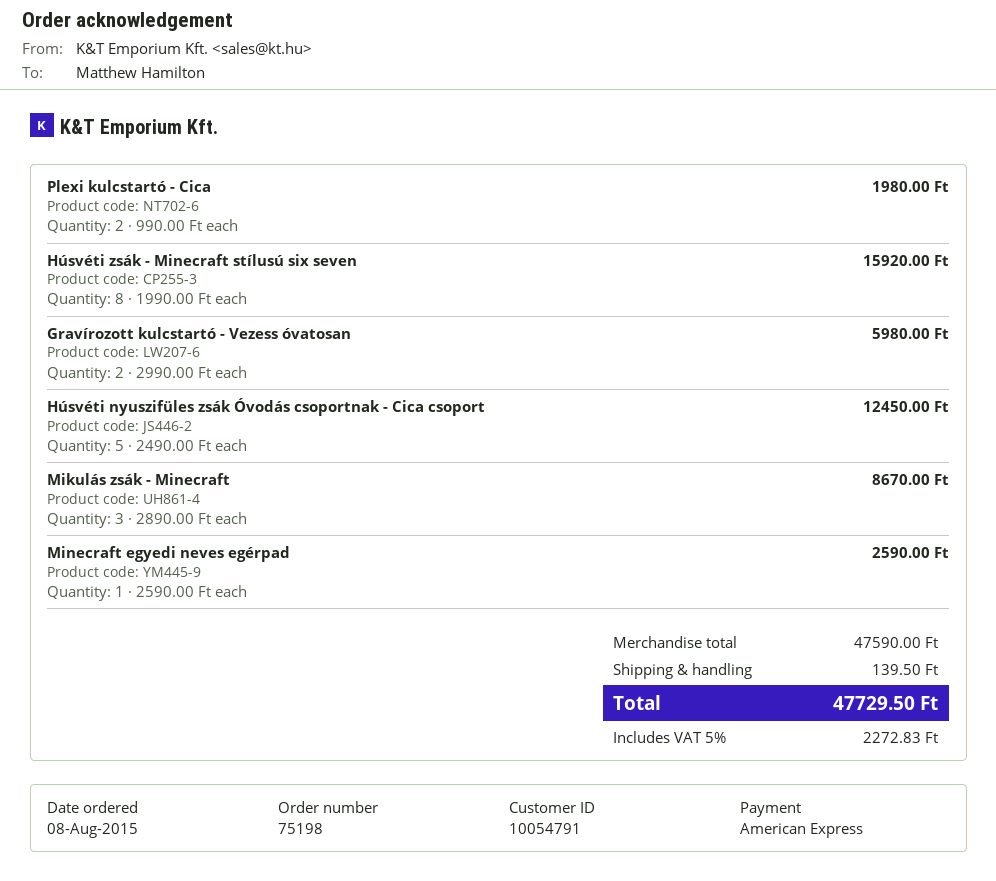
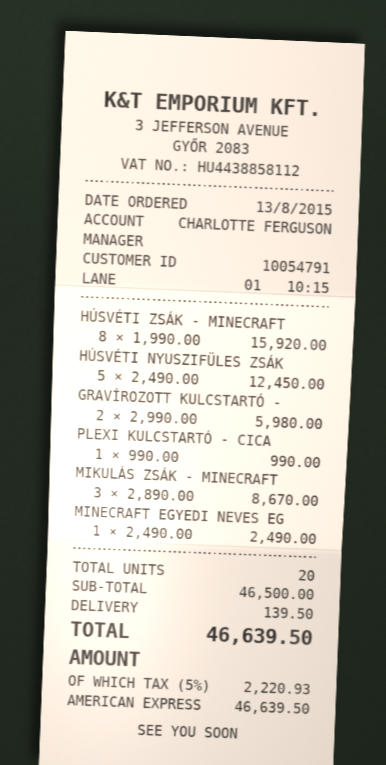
order date: 2015-08-08 -> 2015-08-13
Plexi kulcstartó - Cica: 2 x 990.00 = 1980.00 -> 1 x 990.00 = 990.00
Minecraft egyedi neves egérpad: 1 x 2590.00 = 2590.00 -> 1 x 2490.00 = 2490.00
subtotal: 47590.00 -> 46500.00
tax: 5% = 2272.83 -> 5% = 2220.93
total: 47729.50 -> 46639.50

